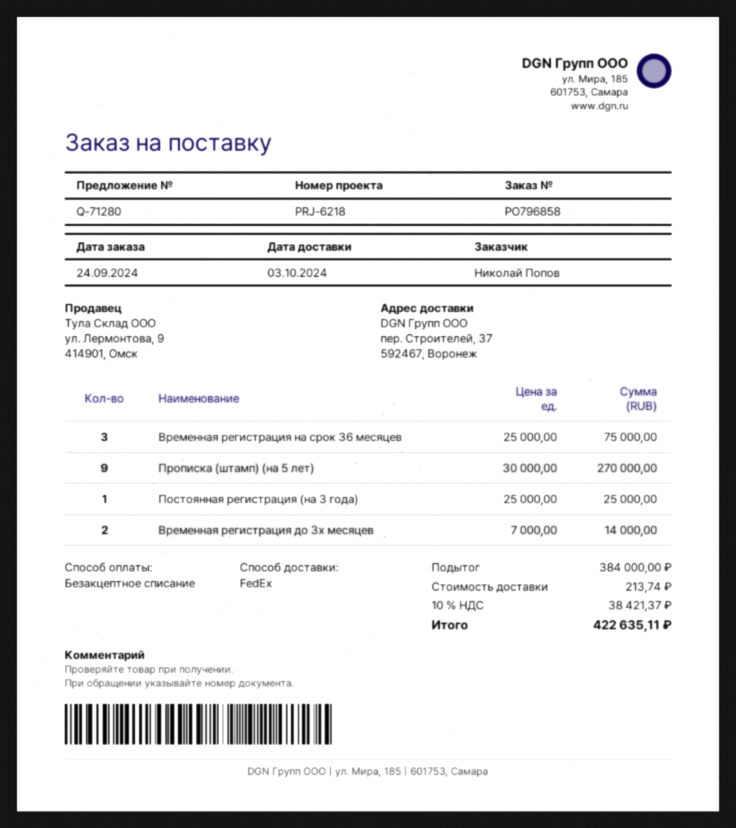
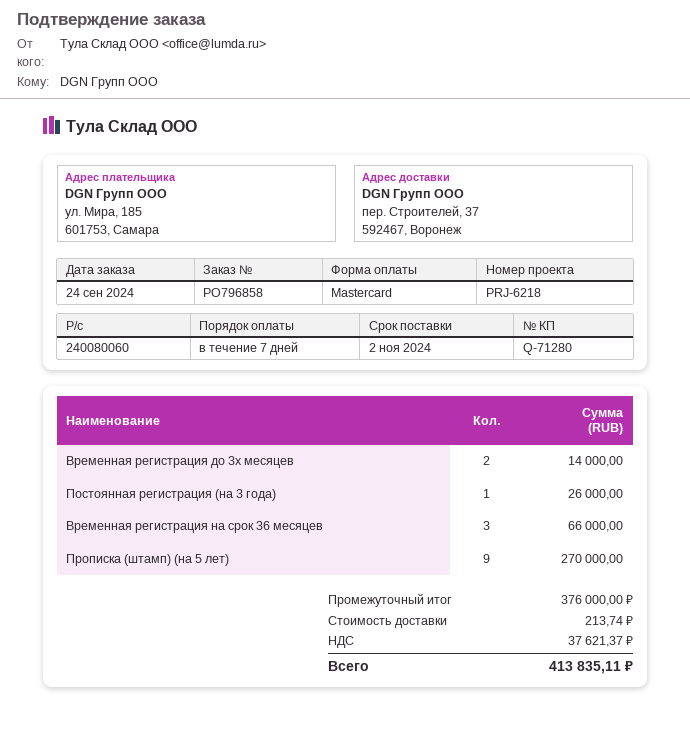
delivery date: 2024-10-03 -> 2024-11-02
payment method: direct debit -> Mastercard
Временная регистрация на срок 36 месяцев: 3 for 75000.00 -> 3 for 66000.00
Постоянная регистрация (на 3 года): 1 for 25000.00 -> 1 for 26000.00
subtotal: 384000.00 -> 376000.00
tax: 38421.37 -> 37621.37
total: 422635.11 -> 413835.11

